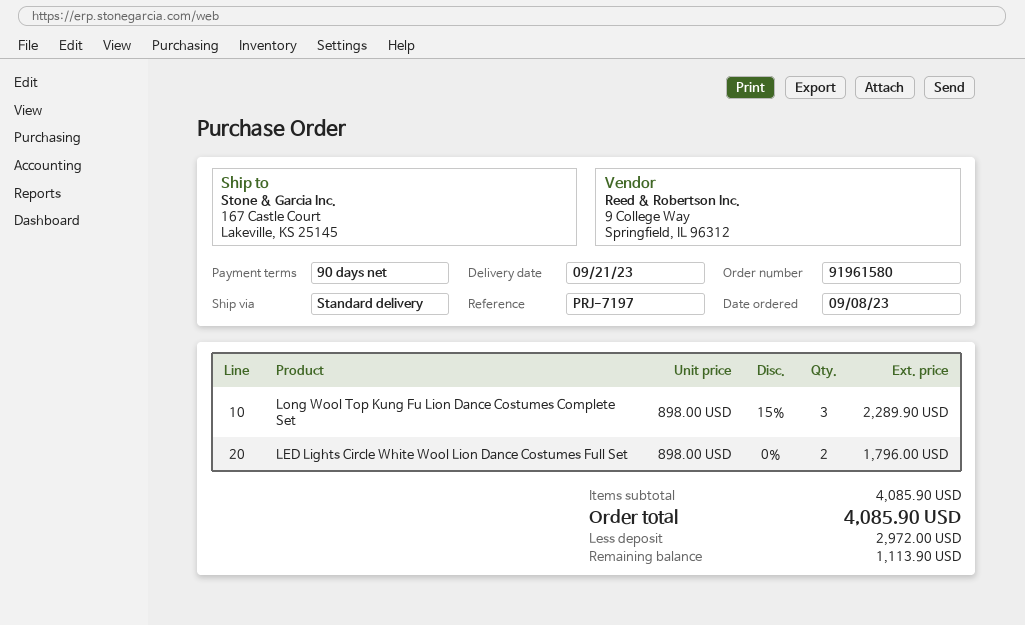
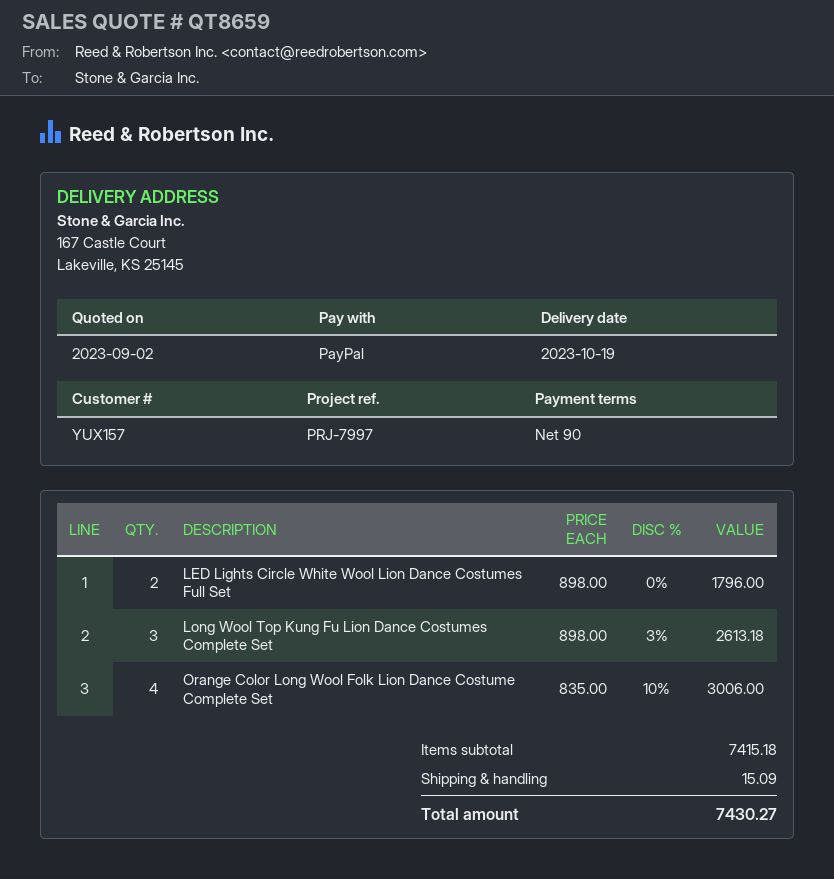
delivery date: 2023-09-21 -> 2023-10-19
reference: PRJ-7197 -> PRJ-7997
Long Wool Top Kung Fu Lion Dance Costumes Complete Set: 3 x 898.00 - 15% = 2289.90 -> 3 x 898.00 - 3% = 2613.18
Orange Color Long Wool Folk Lion Dance Costume Complete Set: none -> 4 x 835.00 - 10% = 3006.00
subtotal: 4085.90 -> 7415.18
shipping: none -> 15.09
total: 4085.90 -> 7430.27

